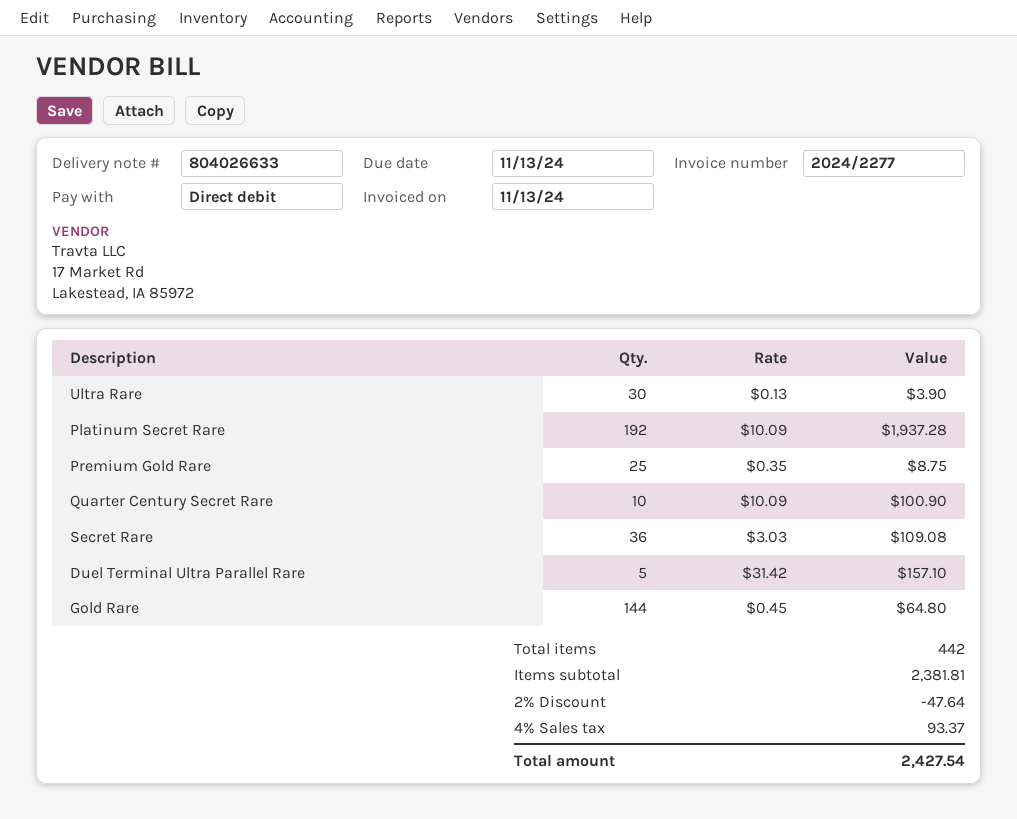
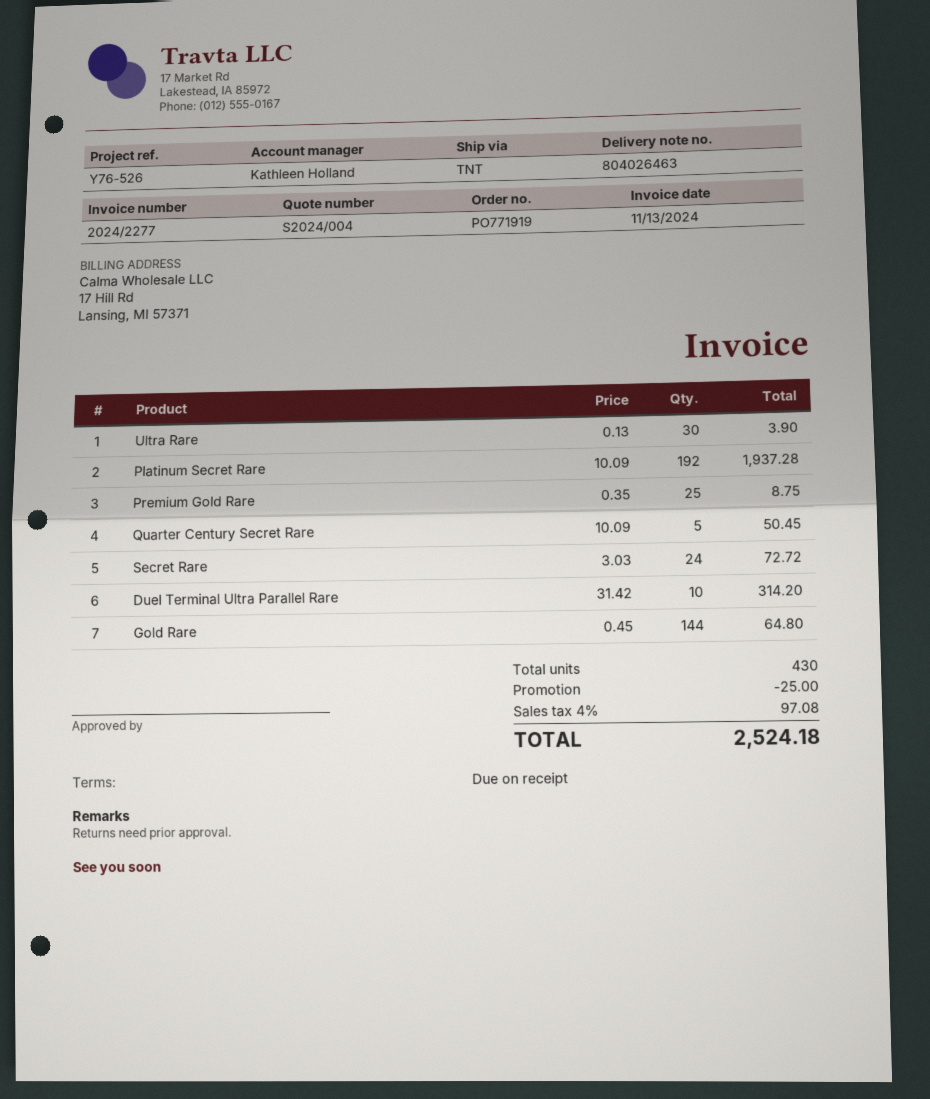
delivery note number: 804026633 -> 804026463
Quarter Century Secret Rare: 10 x 10.09 = 100.90 -> 5 x 10.09 = 50.45
Secret Rare: 36 x 3.03 = 109.08 -> 24 x 3.03 = 72.72
Duel Terminal Ultra Parallel Rare: 5 x 31.42 = 157.10 -> 10 x 31.42 = 314.20
total quantity: 442 -> 430
discount: 47.64 -> 25.00
tax: 4% = 93.37 -> 4% = 97.08
total: 2427.54 -> 2524.18

